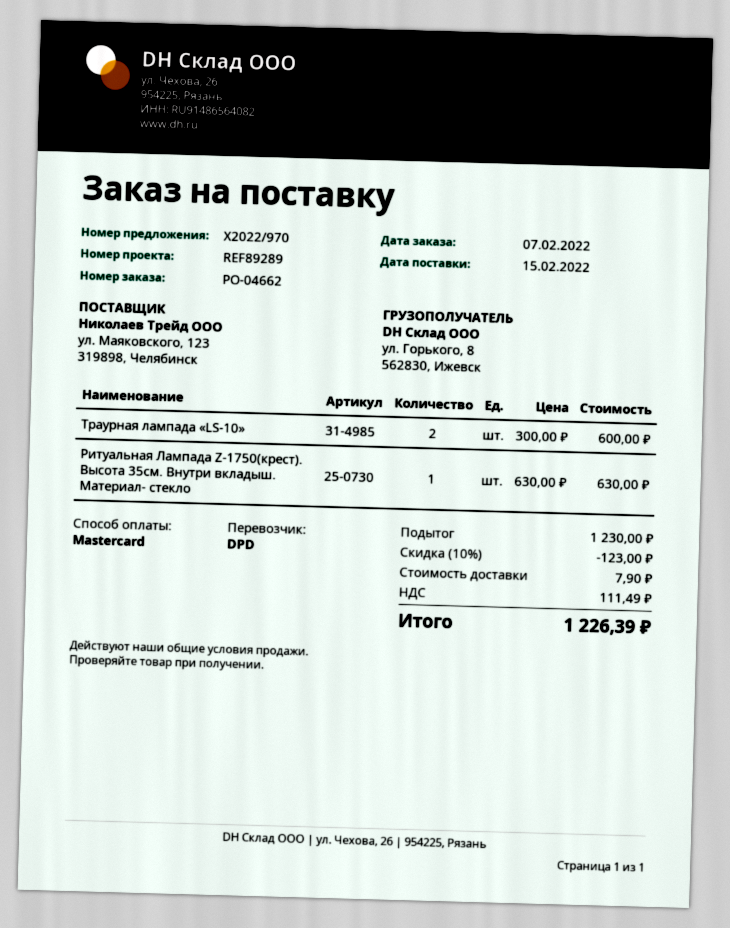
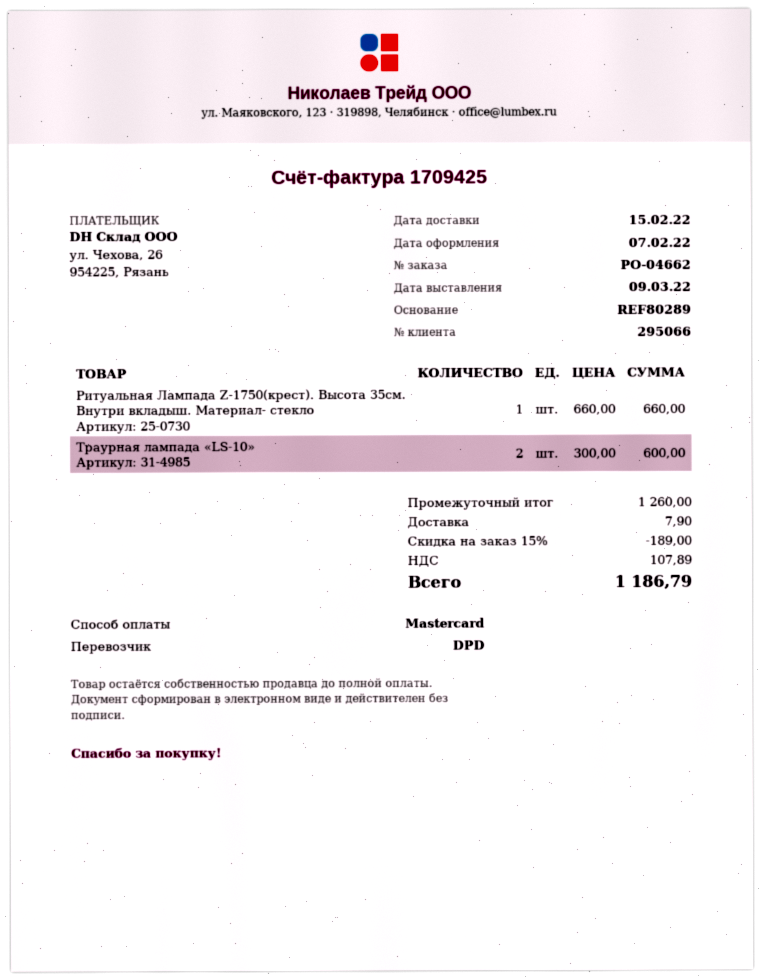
reference: REF89289 -> REF80289
Ритуальная Лампада Z-1750(крест). Высота 35см. Внутри вкладыш. Материал- стекло: 1 x 630.00 = 630.00 -> 1 x 660.00 = 660.00
subtotal: 1230.00 -> 1260.00
discount: 10% = 123.00 -> 15% = 189.00
tax: 111.49 -> 107.89
total: 1226.39 -> 1186.79

